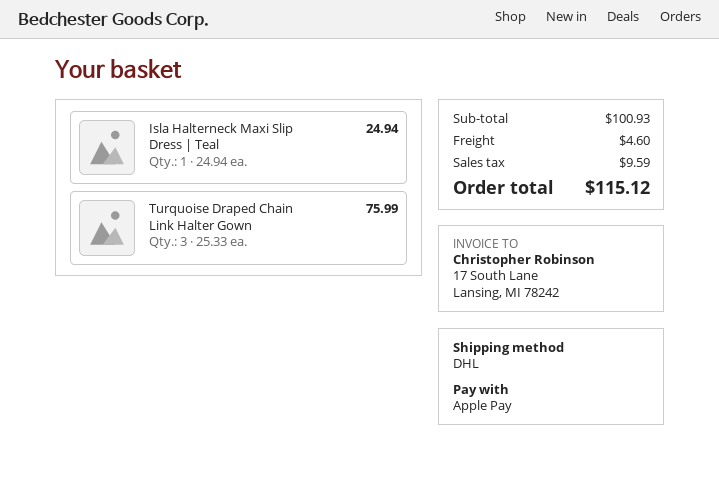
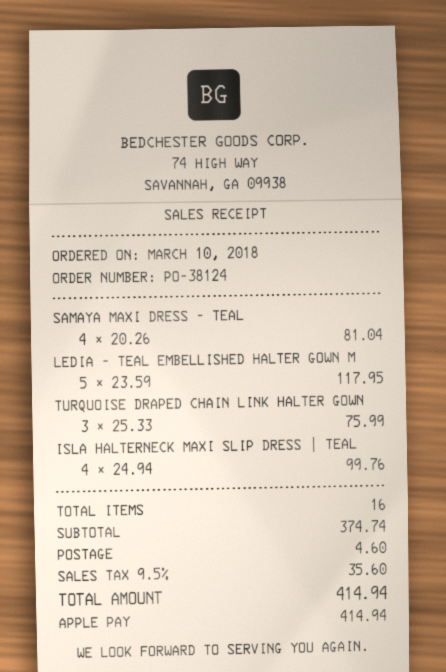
Isla Halterneck Maxi Slip Dress | Teal: 1 x 24.94 = 24.94 -> 4 x 24.94 = 99.76
SAMAYA MAXI DRESS - TEAL: none -> 4 x 20.26 = 81.04
LEDIA – TEAL EMBELLISHED HALTER GOWN M: none -> 5 x 23.59 = 117.95
subtotal: 100.93 -> 374.74
tax: 9.59 -> 35.60
total: 115.12 -> 414.94

